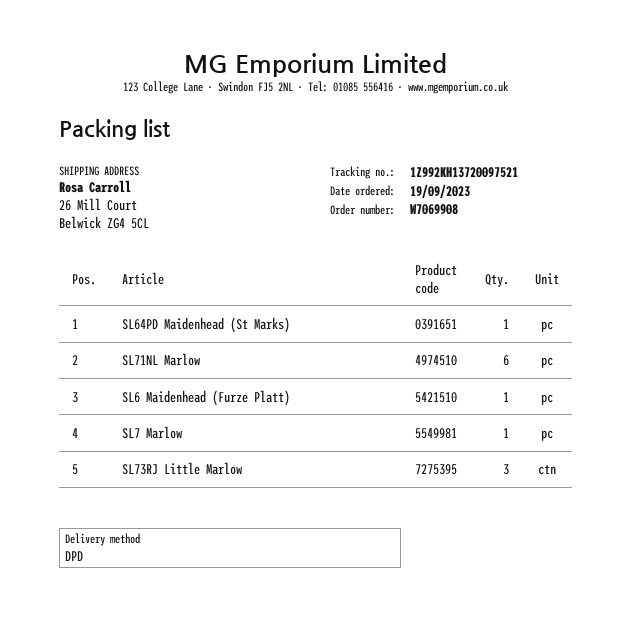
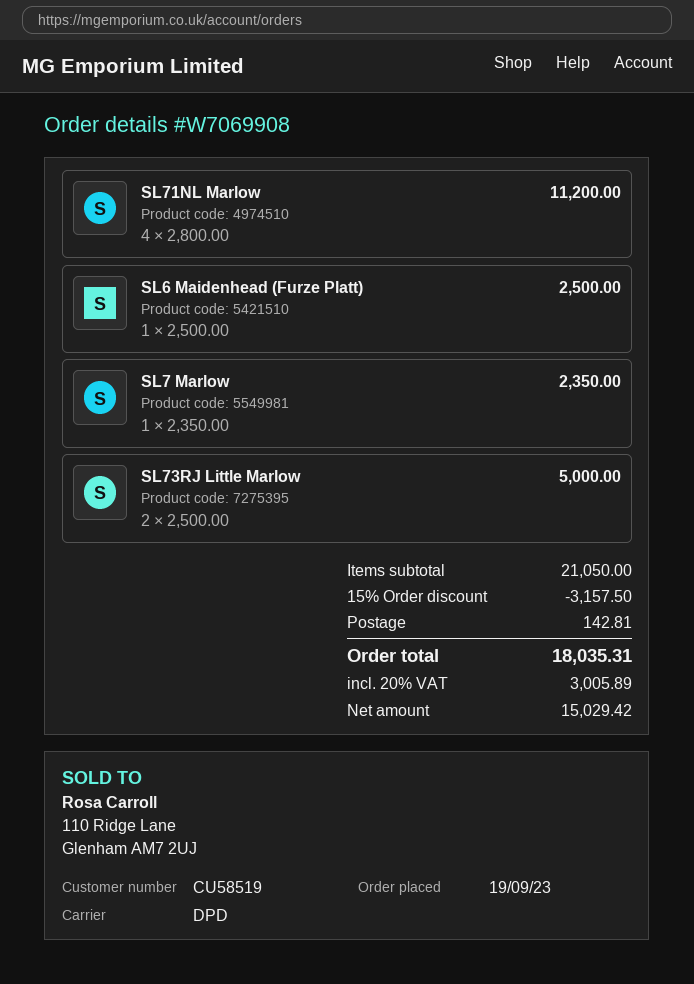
SL64PD Maidenhead (St Marks): 1 -> none
SL71NL Marlow: 6 -> 4
SL73RJ Little Marlow: 3 -> 2

